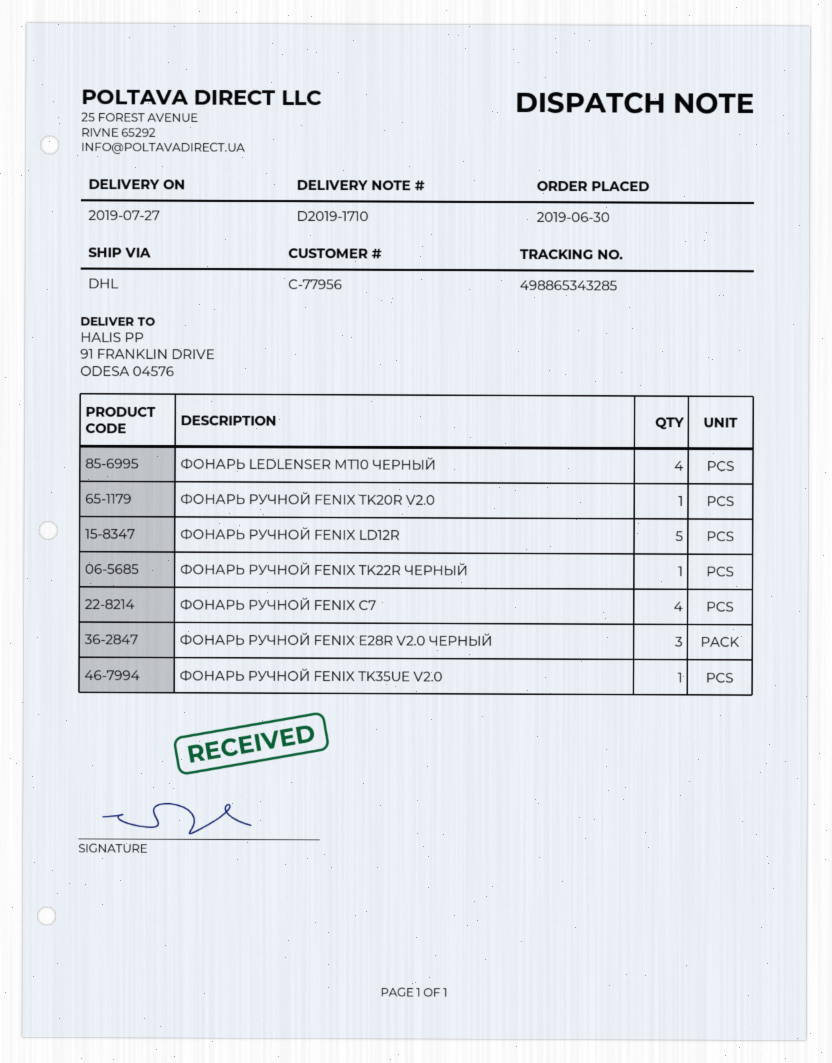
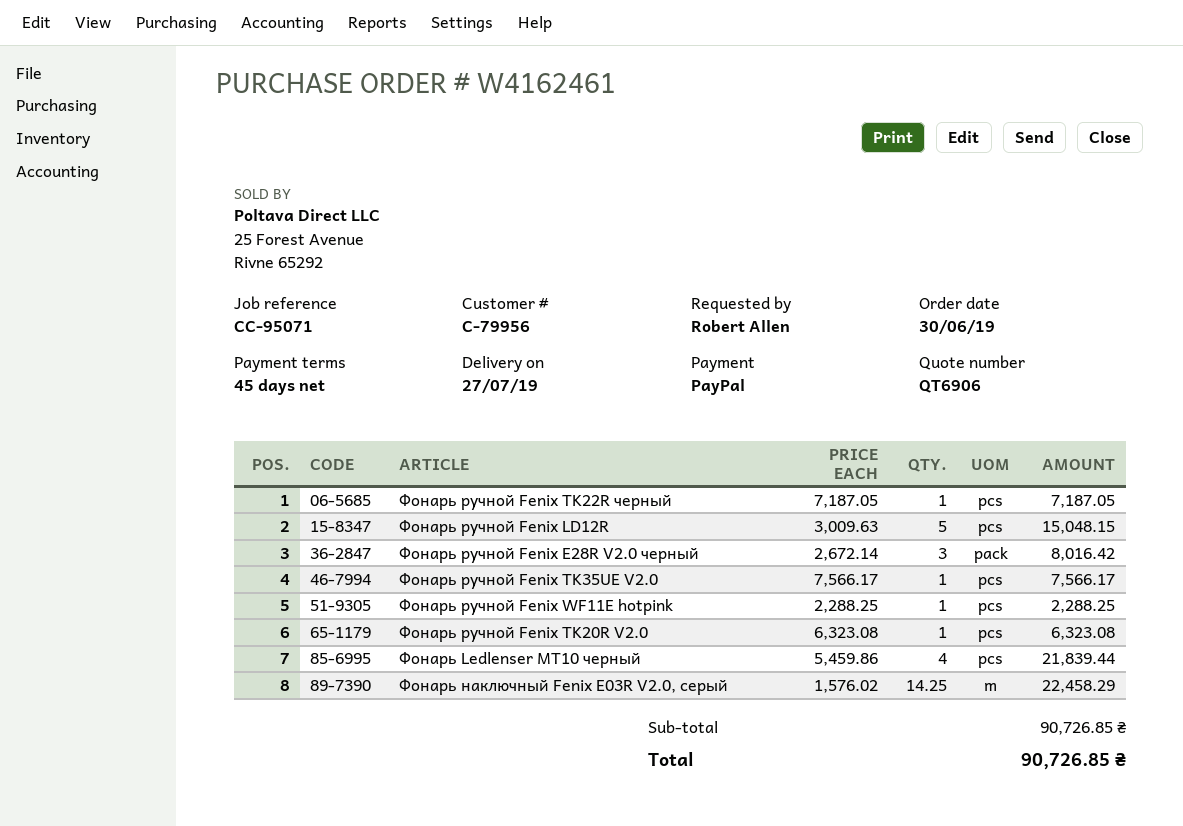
customer number: C-77956 -> C-79956
ФОНАРЬ РУЧНОЙ FENIX C7: 4 -> none
Фонарь ручной Fenix WF11E hotpink: none -> 1
Фонарь наключный Fenix E03R V2.0, серый: none -> 14.25

